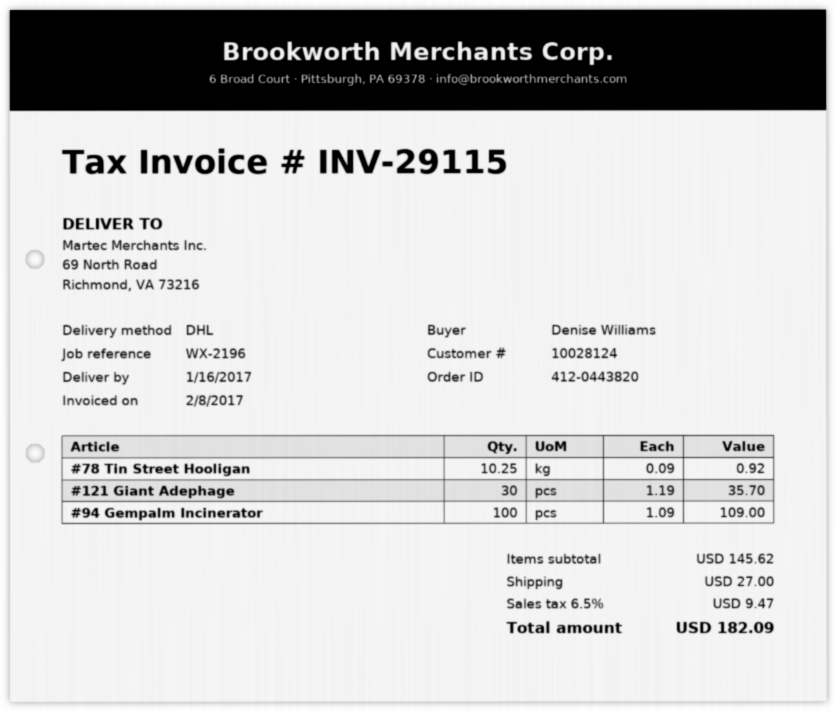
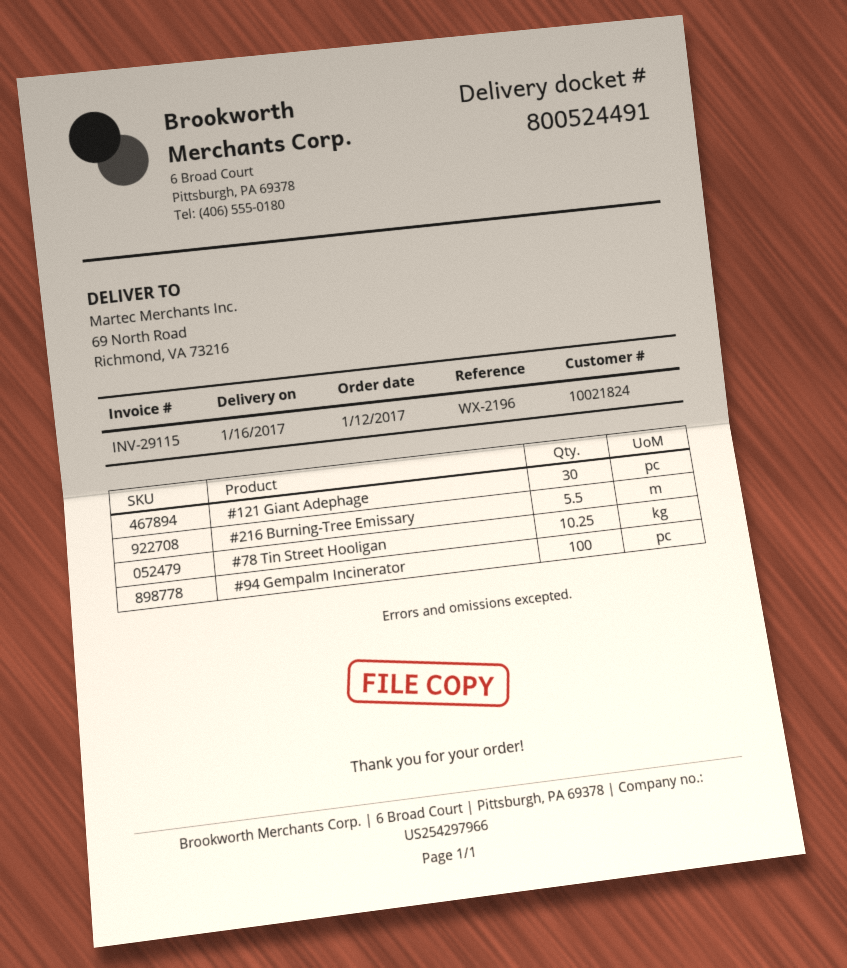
customer number: 10028124 -> 10021824
#216 Burning-Tree Emissary: none -> 5.5

